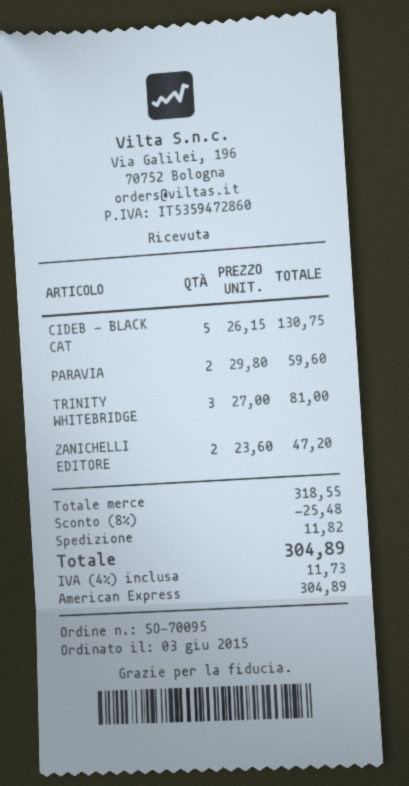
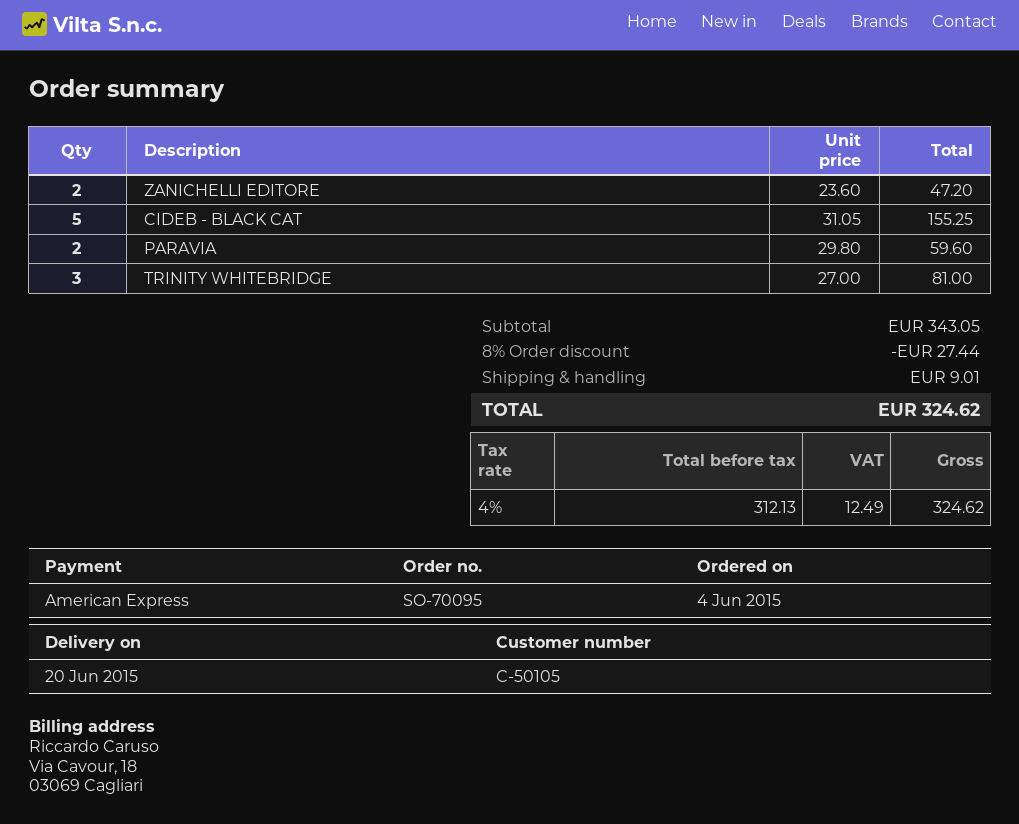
order date: 2015-06-03 -> 2015-06-04
CIDEB - BLACK CAT: 5 x 26.15 = 130.75 -> 5 x 31.05 = 155.25
subtotal: 318.55 -> 343.05
discount: 8% = 25.48 -> 8% = 27.44
shipping: 11.82 -> 9.01
tax: 4% = 11.73 -> 4% = 12.49
total: 304.89 -> 324.62

